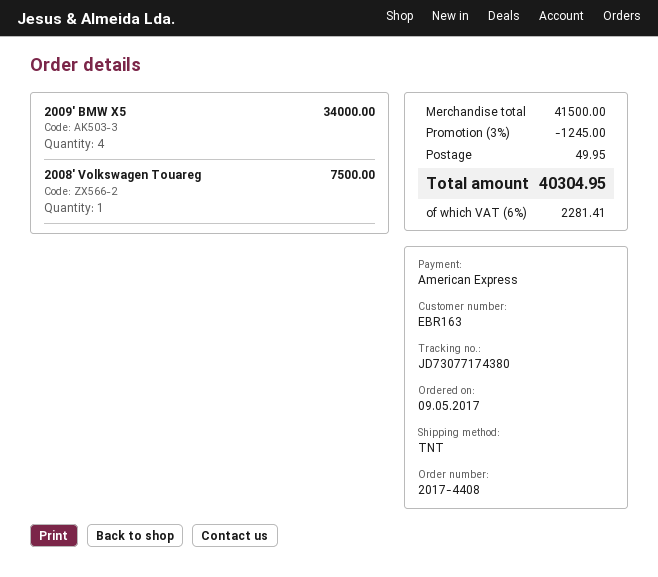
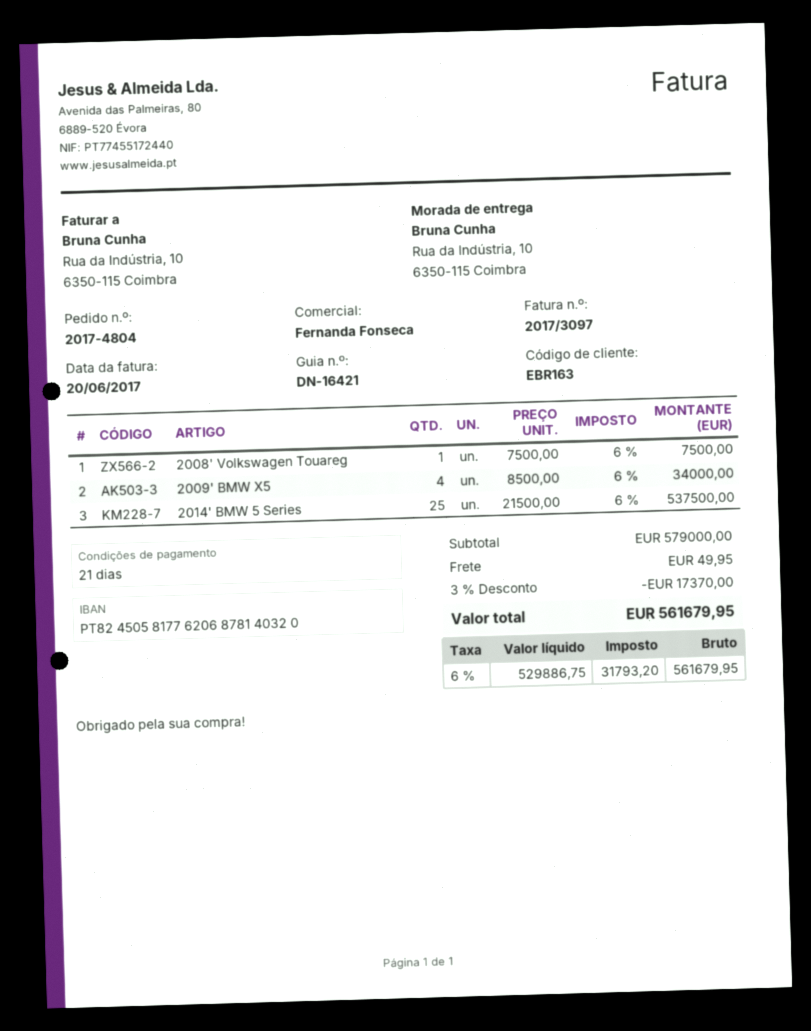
order number: 2017-4408 -> 2017-4804
2014' BMW 5 Series: none -> 25 for 537500.00
subtotal: 41500.00 -> 579000.00
discount: 3% = 1245.00 -> 3% = 17370.00
tax: 6% = 2281.41 -> 6% = 31793.20
total: 40304.95 -> 561679.95

